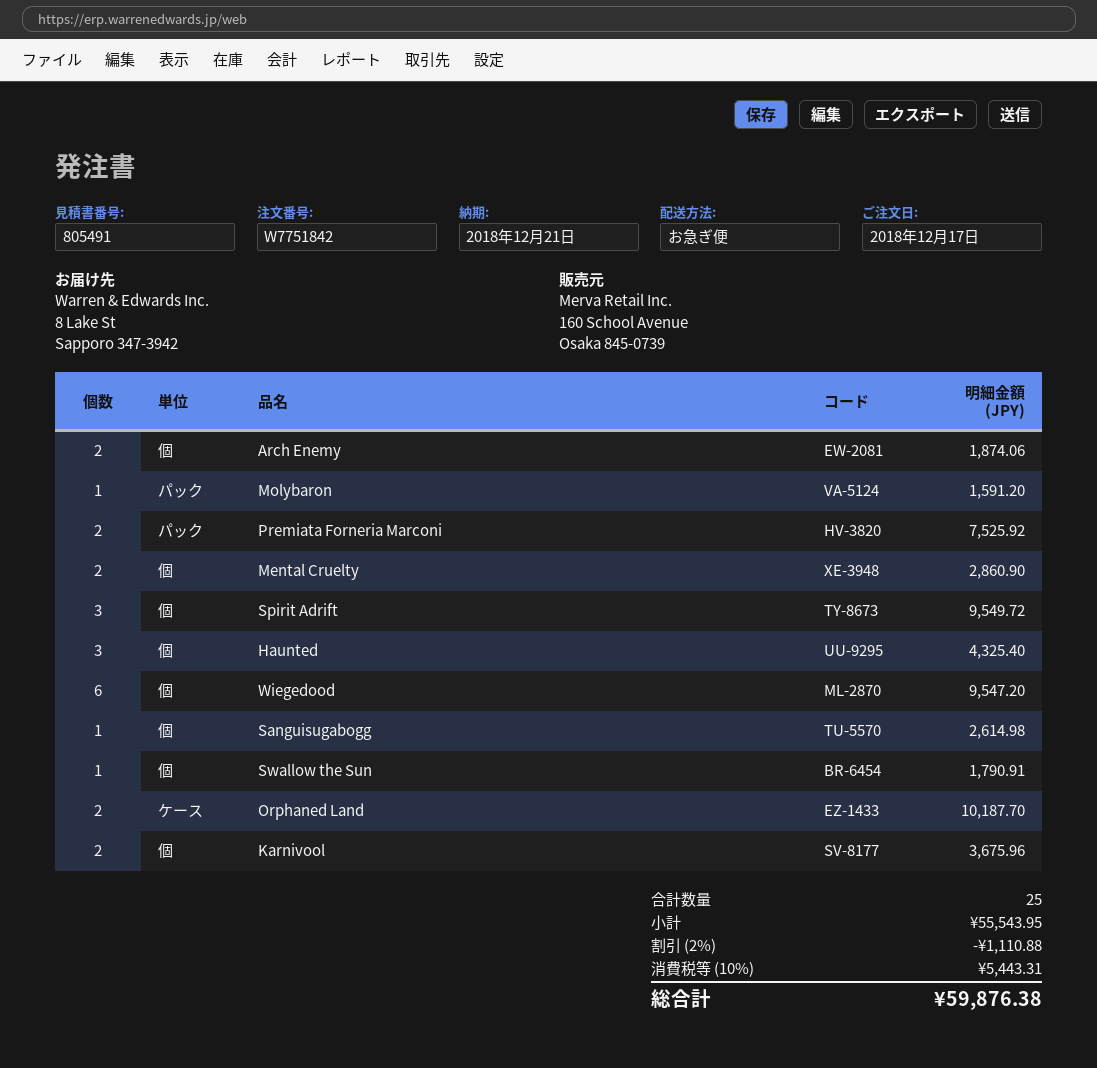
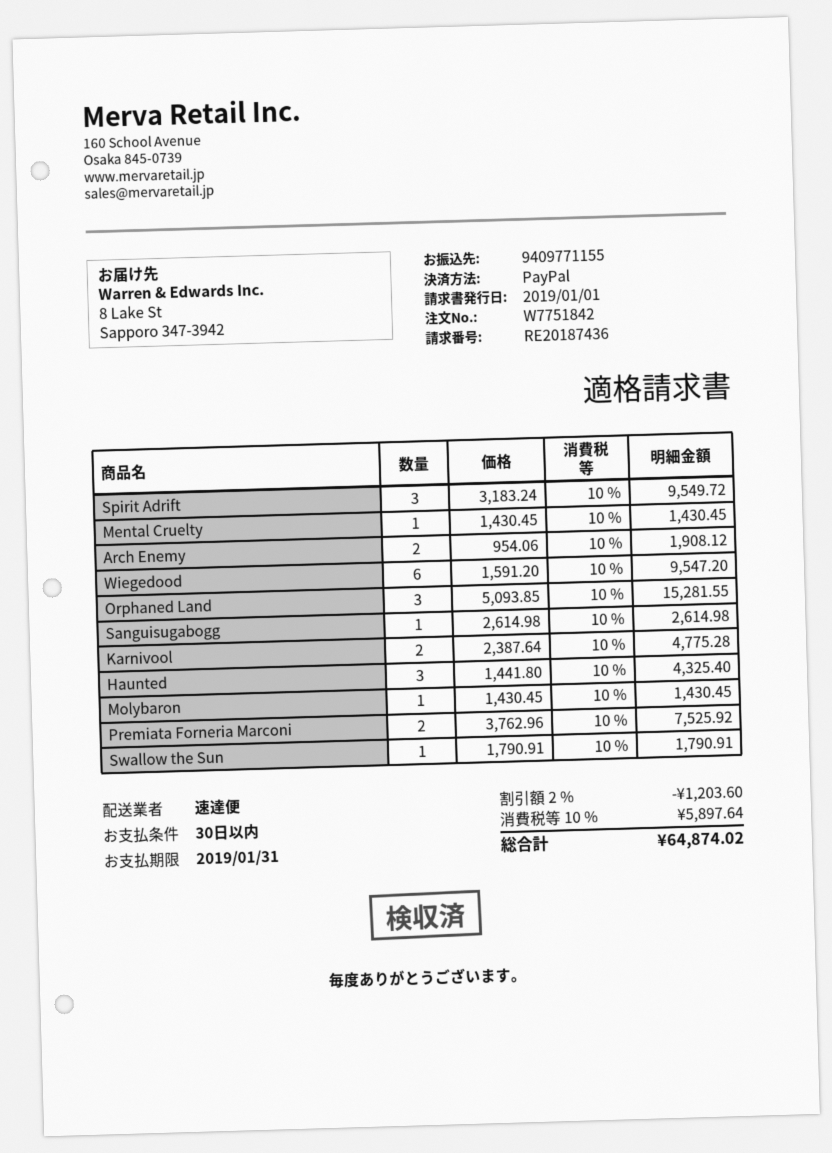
Arch Enemy: 2 for 1874.06 -> 2 for 1908.12
Molybaron: 1 for 1591.20 -> 1 for 1430.45
Mental Cruelty: 2 for 2860.90 -> 1 for 1430.45
Orphaned Land: 2 for 10187.70 -> 3 for 15281.55
Karnivool: 2 for 3675.96 -> 2 for 4775.28
discount: 2% = 1110.88 -> 2% = 1203.60
tax: 10% = 5443.31 -> 10% = 5897.64
total: 59876.38 -> 64874.02

